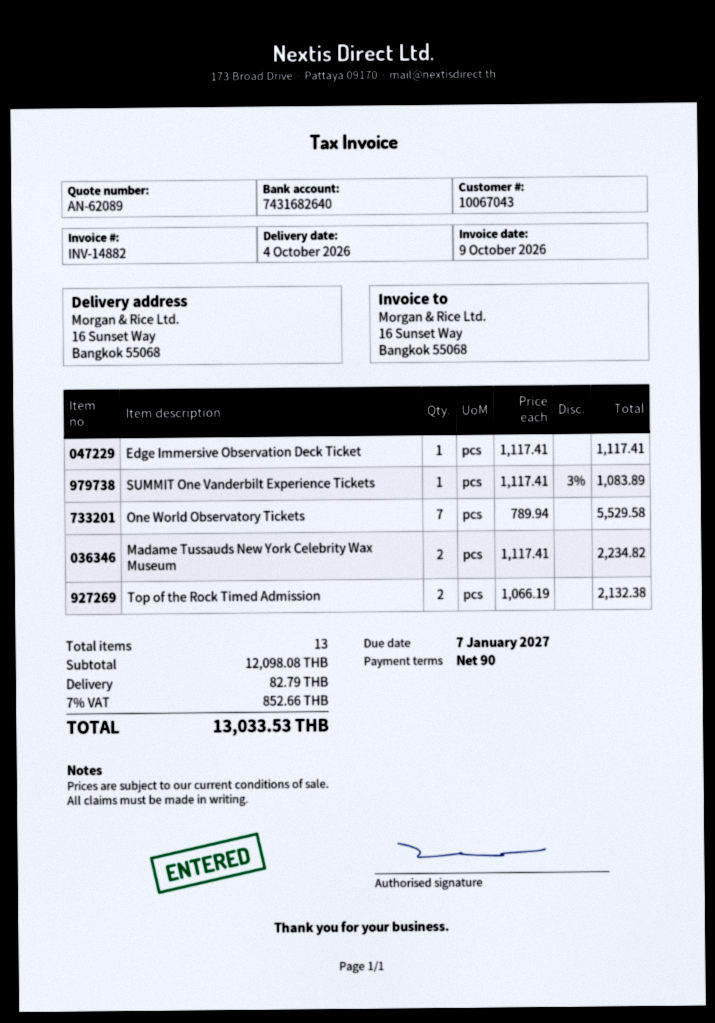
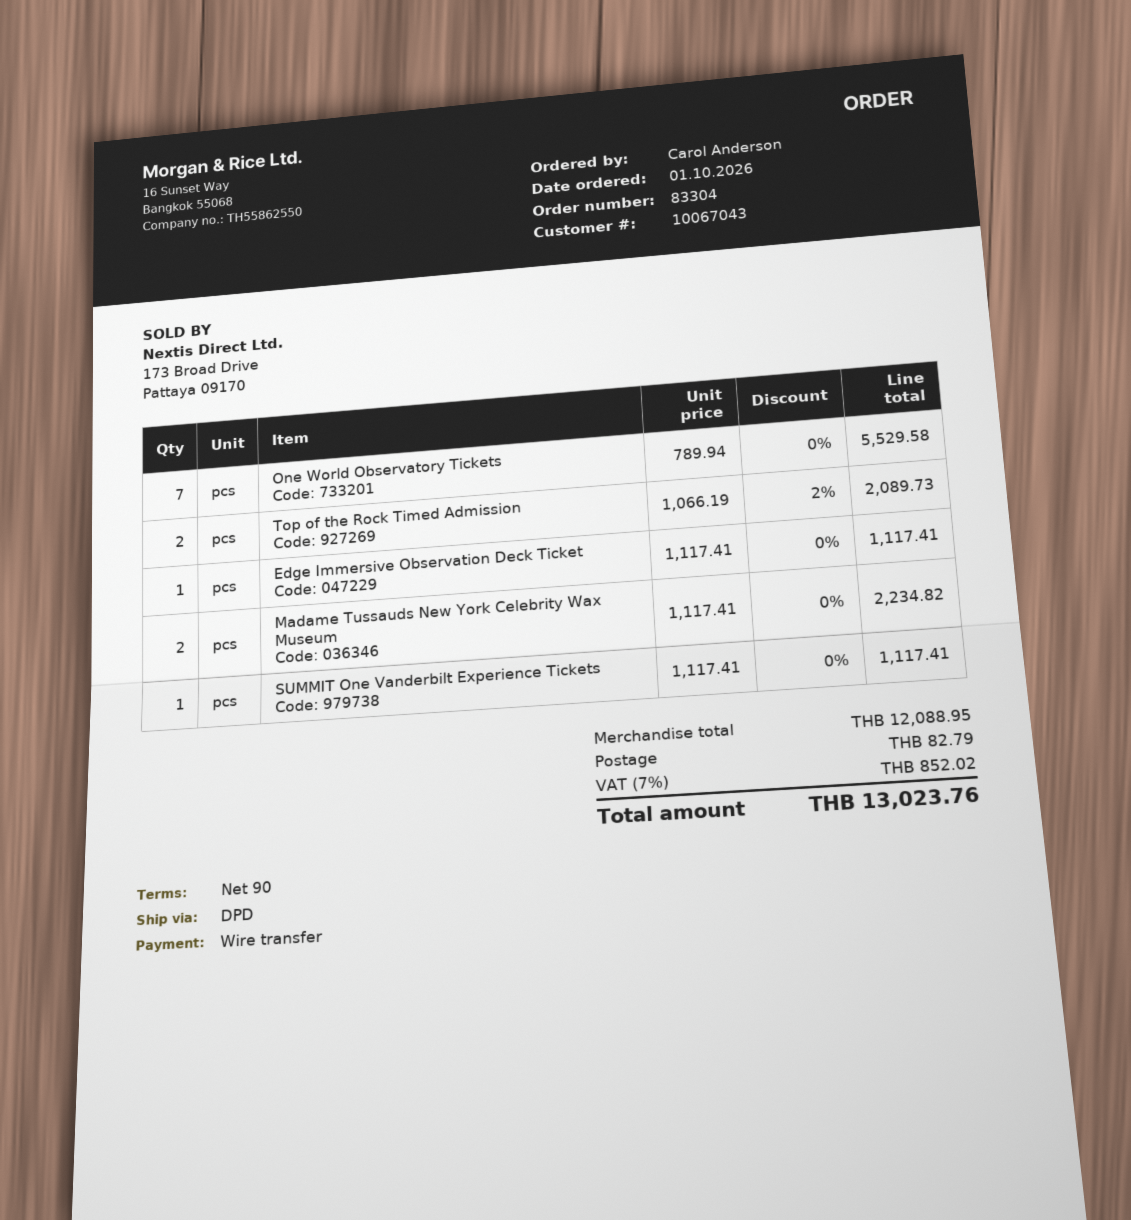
SUMMIT One Vanderbilt Experience Tickets: 1 x 1117.41 - 3% = 1083.89 -> 1 x 1117.41 = 1117.41
Top of the Rock Timed Admission: 2 x 1066.19 = 2132.38 -> 2 x 1066.19 - 2% = 2089.73
subtotal: 12098.08 -> 12088.95
tax: 7% = 852.66 -> 7% = 852.02
total: 13033.53 -> 13023.76

